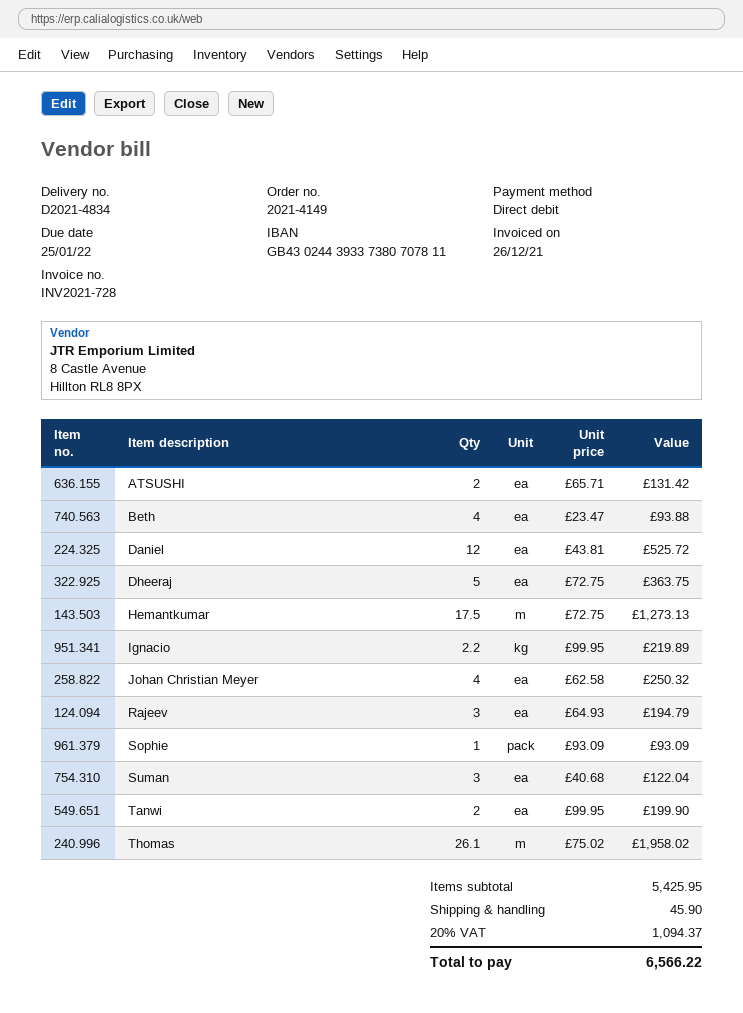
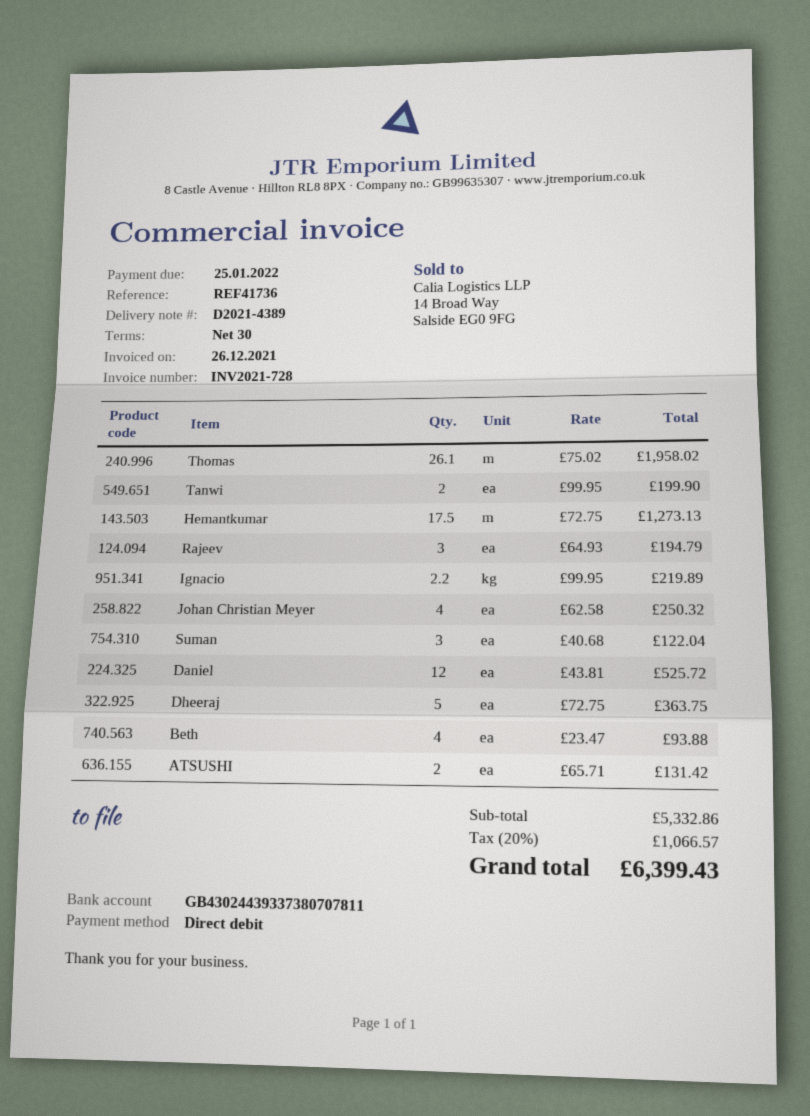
delivery note number: D2021-4834 -> D2021-4389
Sophie: 1 x 93.09 = 93.09 -> none
subtotal: 5425.95 -> 5332.86
shipping: 45.90 -> none
tax: 20% = 1094.37 -> 20% = 1066.57
total: 6566.22 -> 6399.43

